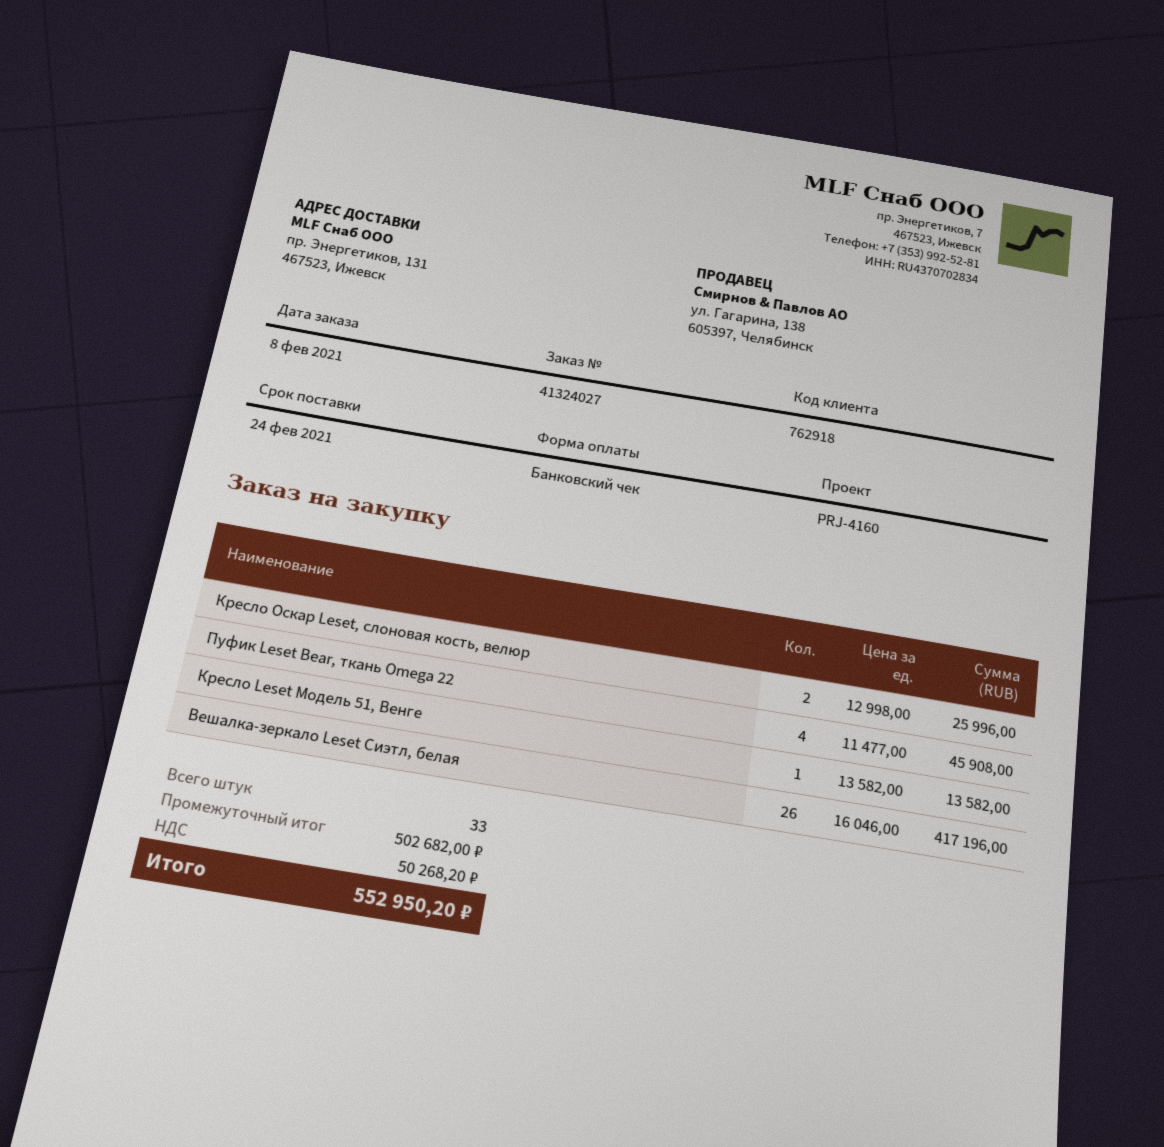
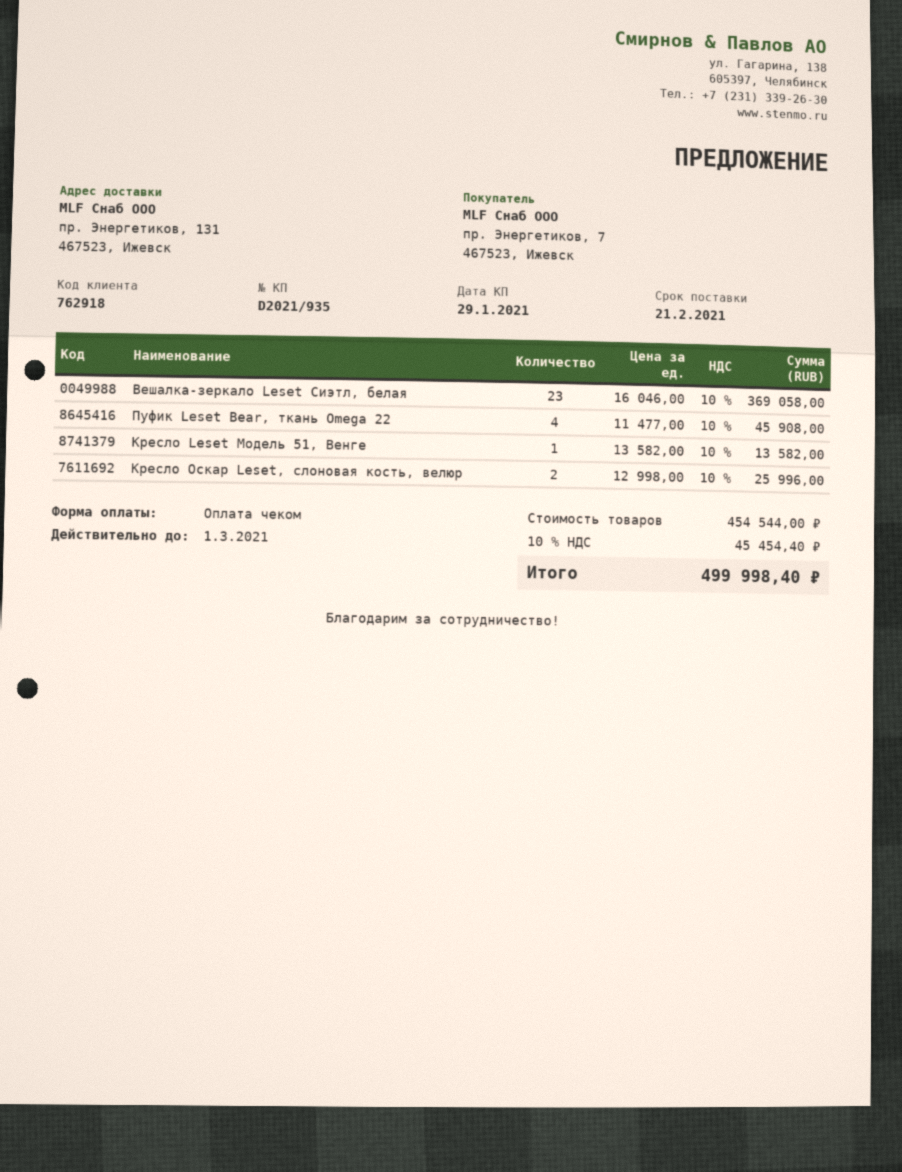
delivery date: 2021-02-24 -> 2021-02-21
Вешалка-зеркало Leset Сиэтл, белая: 26 x 16046.00 = 417196.00 -> 23 x 16046.00 = 369058.00
subtotal: 502682.00 -> 454544.00
tax: 50268.20 -> 45454.40
total: 552950.20 -> 499998.40

